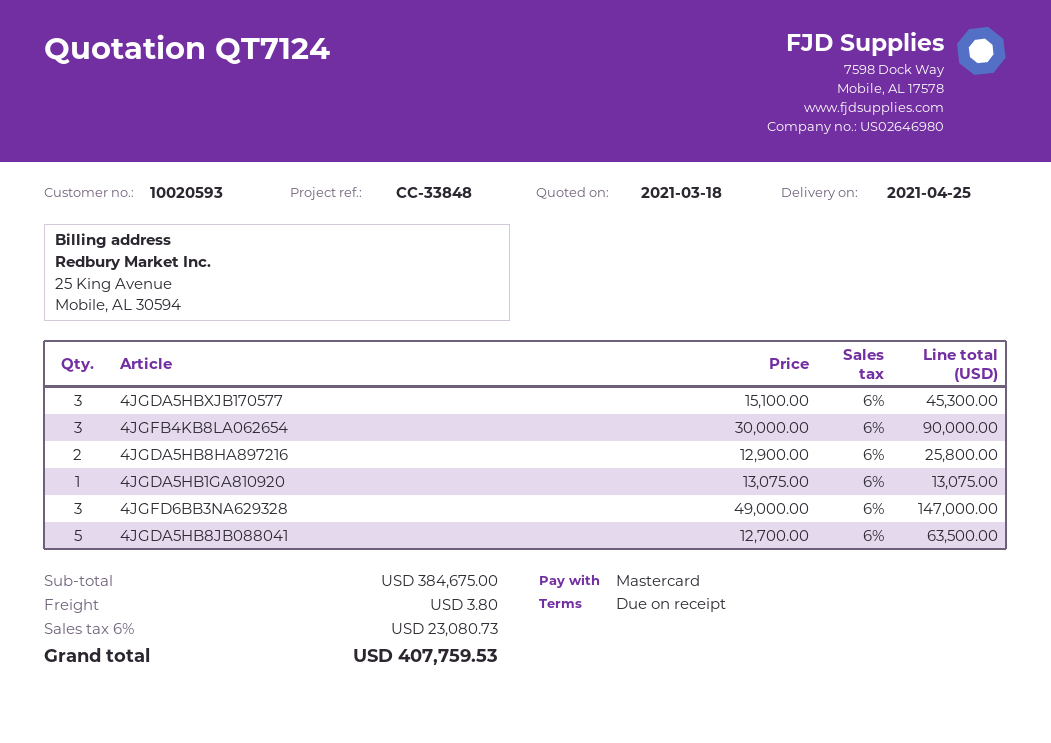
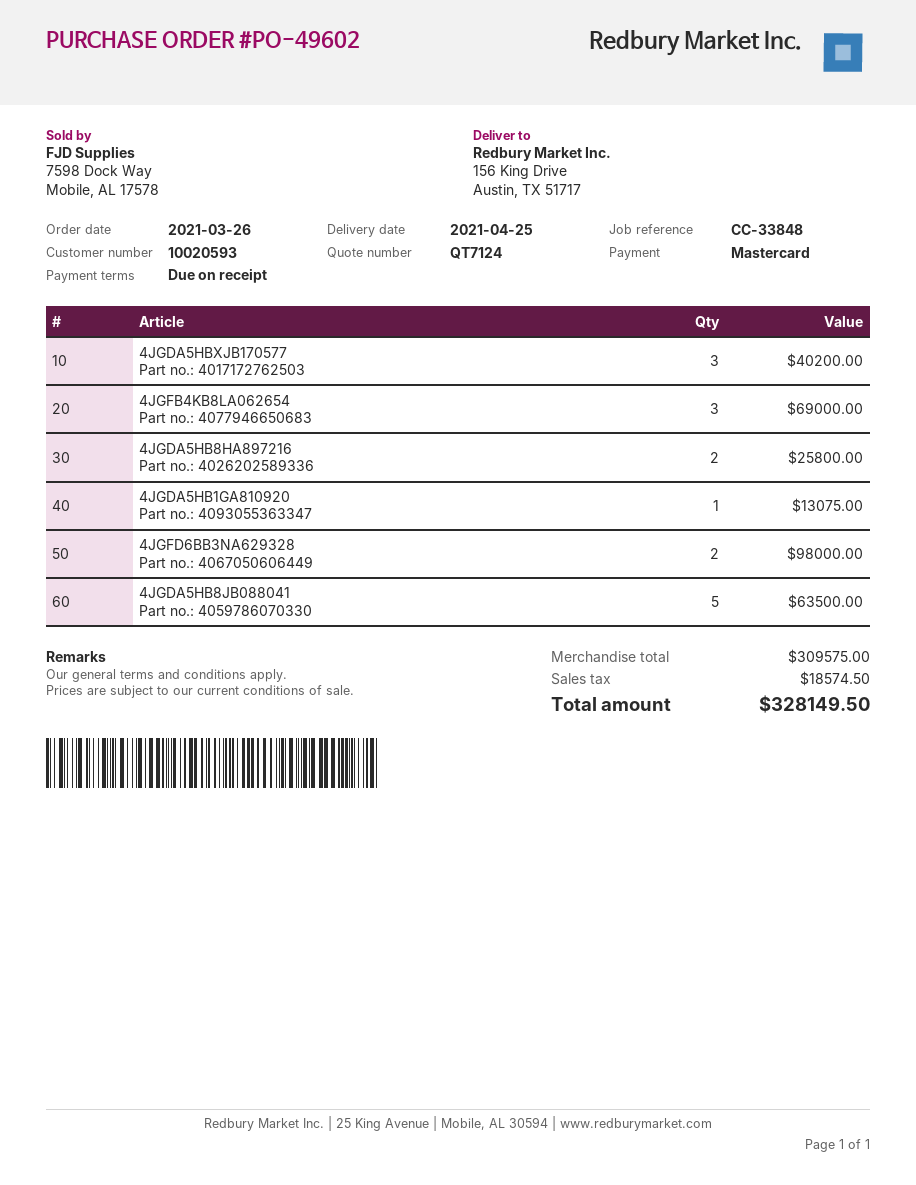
4JGDA5HBXJB170577: 3 for 45300.00 -> 3 for 40200.00
4JGFB4KB8LA062654: 3 for 90000.00 -> 3 for 69000.00
4JGFD6BB3NA629328: 3 for 147000.00 -> 2 for 98000.00
subtotal: 384675.00 -> 309575.00
shipping: 3.80 -> none
tax: 23080.73 -> 18574.50
total: 407759.53 -> 328149.50

